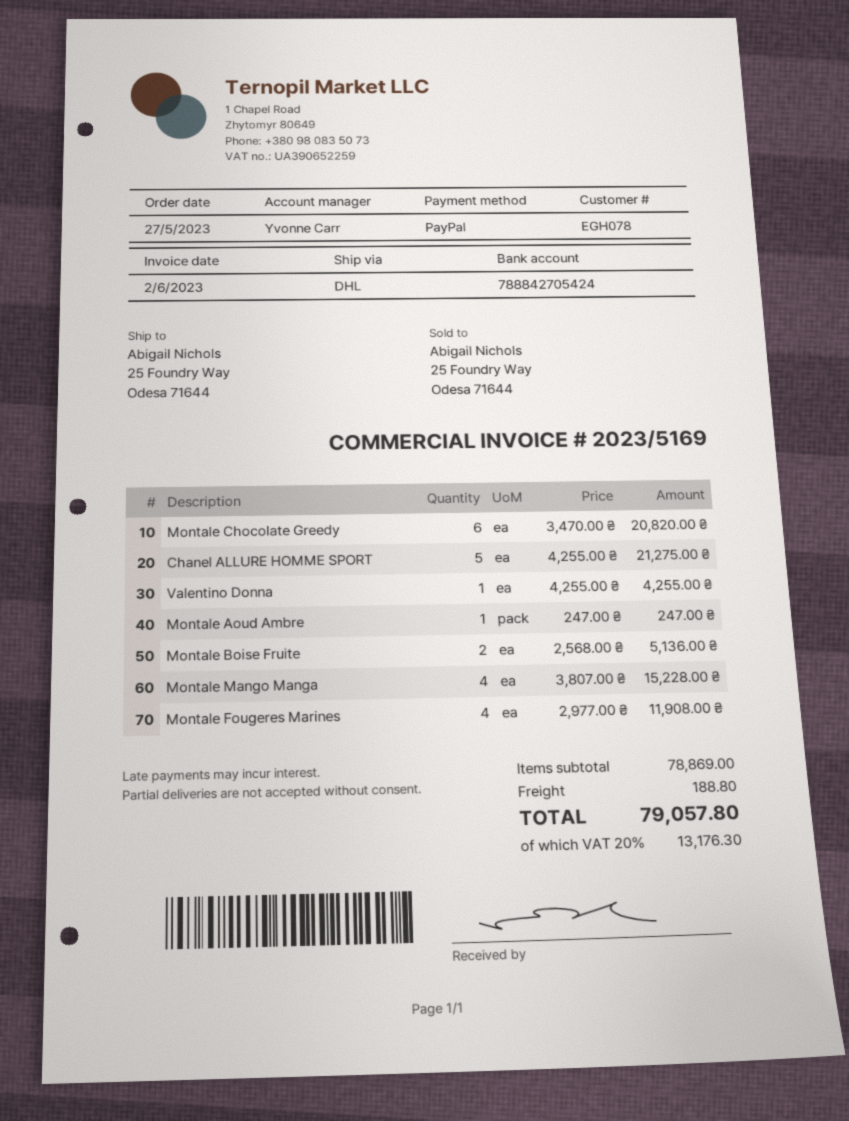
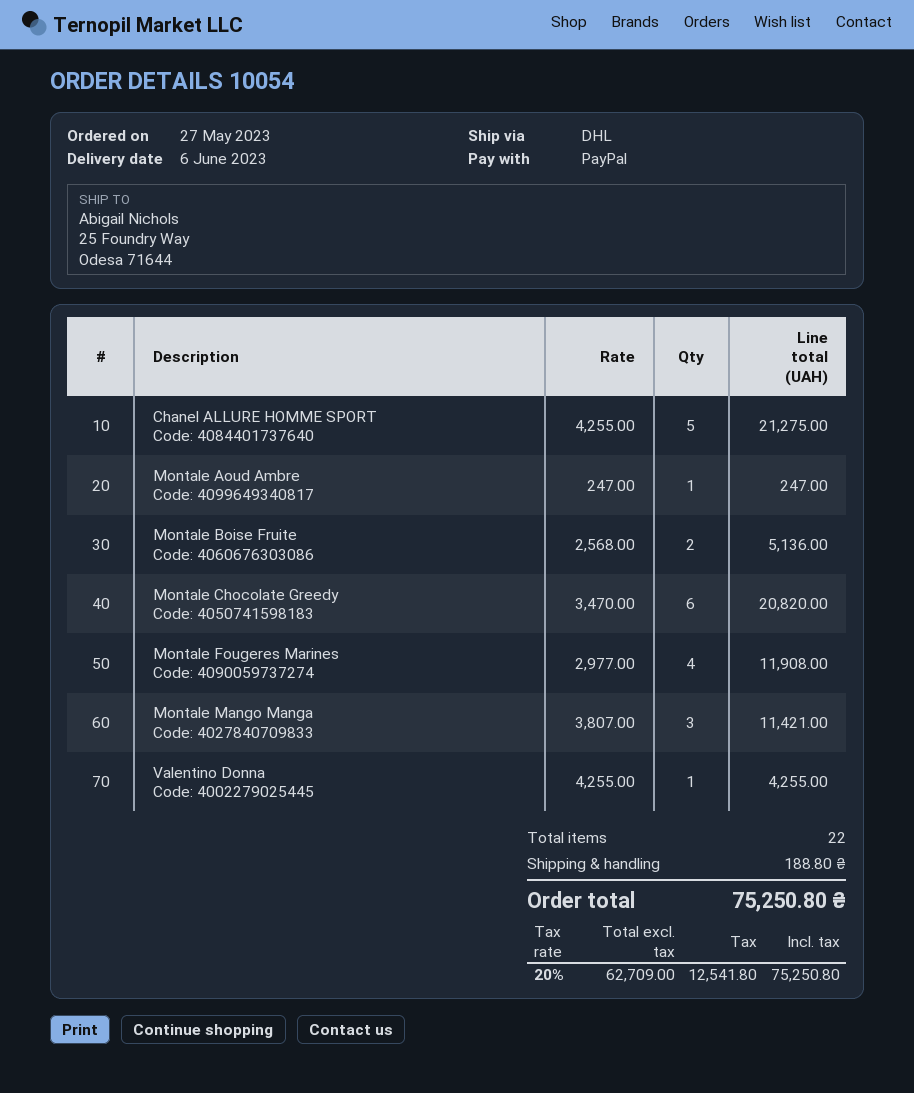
Montale Mango Manga: 4 x 3807.00 = 15228.00 -> 3 x 3807.00 = 11421.00
tax: 20% = 13176.30 -> 20% = 12541.80
total: 79057.80 -> 75250.80

